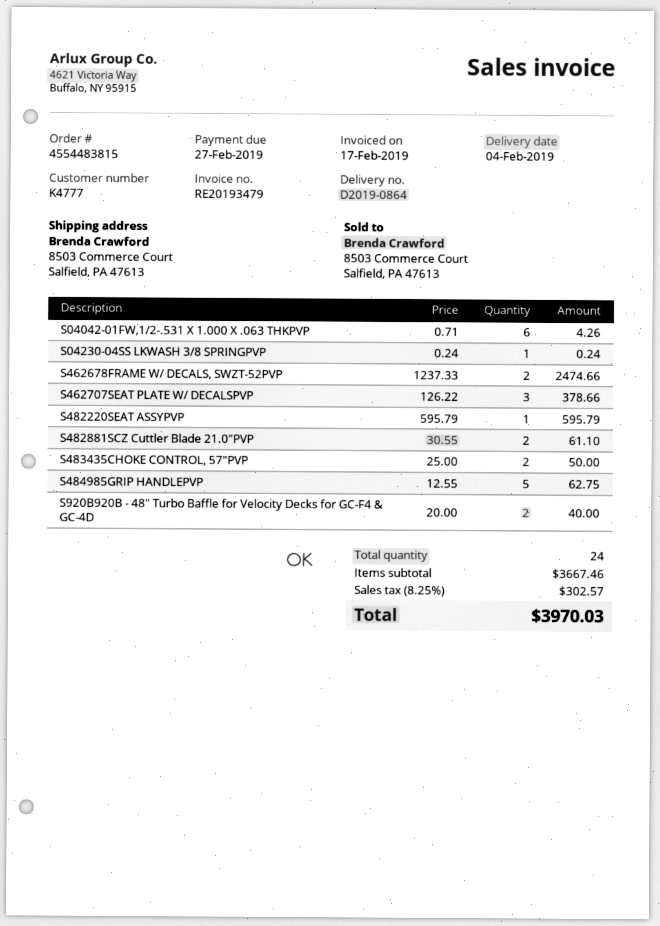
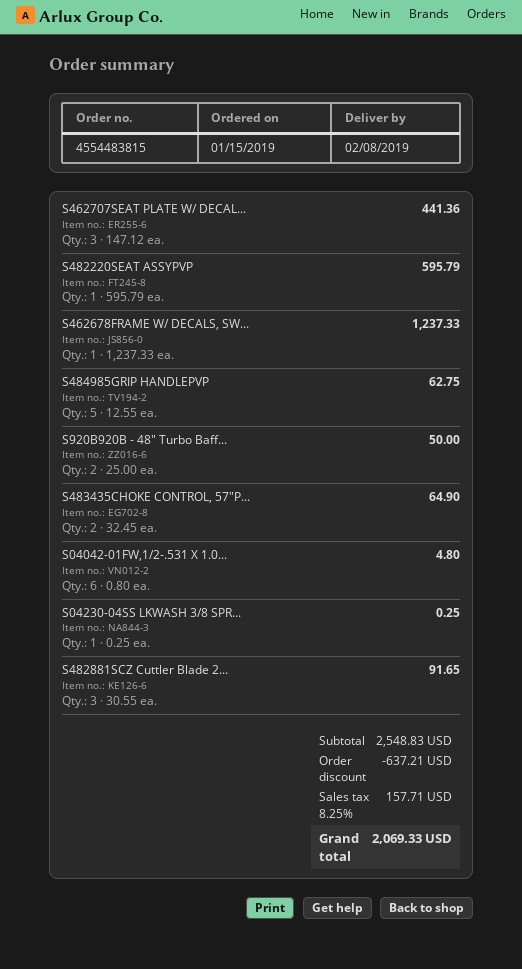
delivery date: 2019-02-04 -> 2019-02-08
S04042-01FW,1/2-.531 X 1.000 X .063 THKPVP: 6 x 0.71 = 4.26 -> 6 x 0.80 = 4.80
S04230-04SS LKWASH 3/8 SPRINGPVP: 1 x 0.24 = 0.24 -> 1 x 0.25 = 0.25
S462678FRAME W/ DECALS, SWZT-52PVP: 2 x 1237.33 = 2474.66 -> 1 x 1237.33 = 1237.33
S462707SEAT PLATE W/ DECALSPVP: 3 x 126.22 = 378.66 -> 3 x 147.12 = 441.36
S482881SCZ Cuttler Blade 21.0"PVP: 2 x 30.55 = 61.10 -> 3 x 30.55 = 91.65
S483435CHOKE CONTROL, 57"PVP: 2 x 25.00 = 50.00 -> 2 x 32.45 = 64.90
S920B920B - 48" Turbo Baffle for Velocity Decks for GC-F4 & GC-4D: 2 x 20.00 = 40.00 -> 2 x 25.00 = 50.00
subtotal: 3667.46 -> 2548.83
discount: none -> 637.21
tax: 8.25% = 302.57 -> 8.25% = 157.71
total: 3970.03 -> 2069.33

